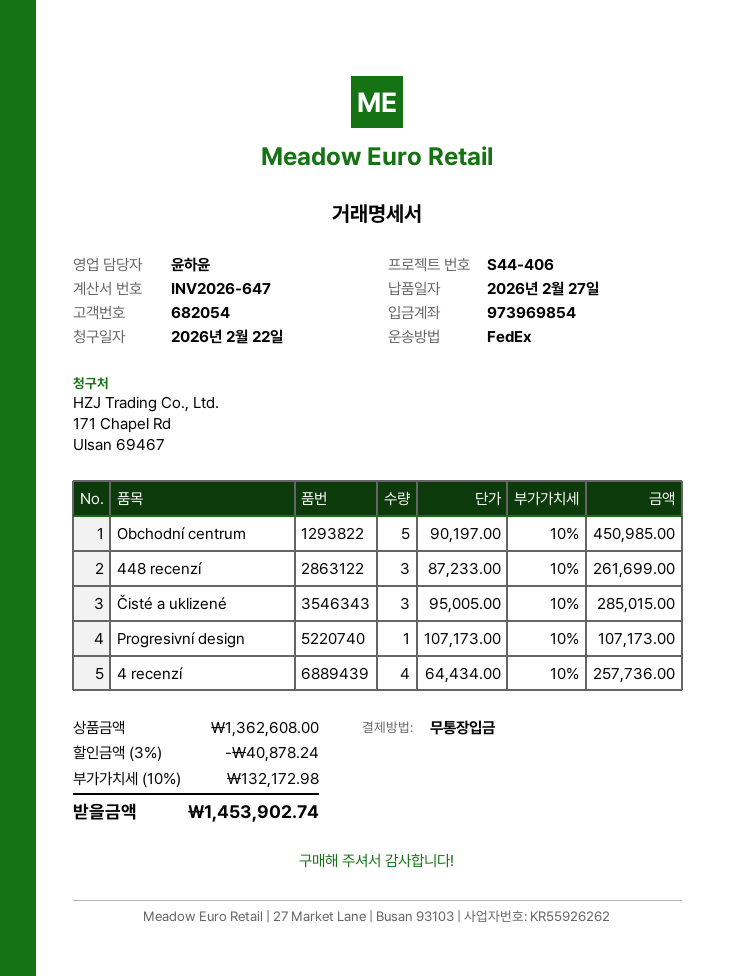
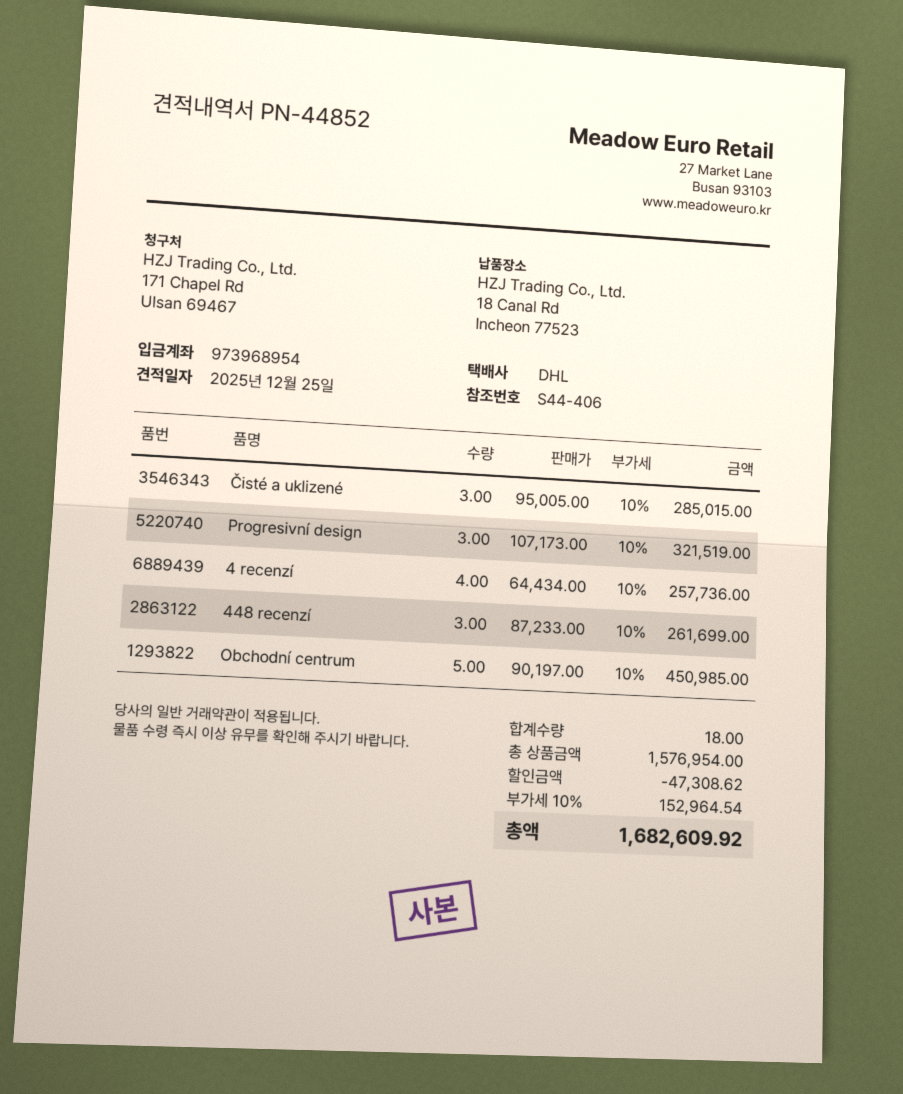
bank account: 973969854 -> 973968954
shipping method: FedEx -> DHL
Progresivní design: 1 x 107173.00 = 107173.00 -> 3 x 107173.00 = 321519.00
subtotal: 1362608.00 -> 1576954.00
discount: 40878.24 -> 47308.62
tax: 10% = 132172.98 -> 10% = 152964.54
total: 1453902.74 -> 1682609.92

